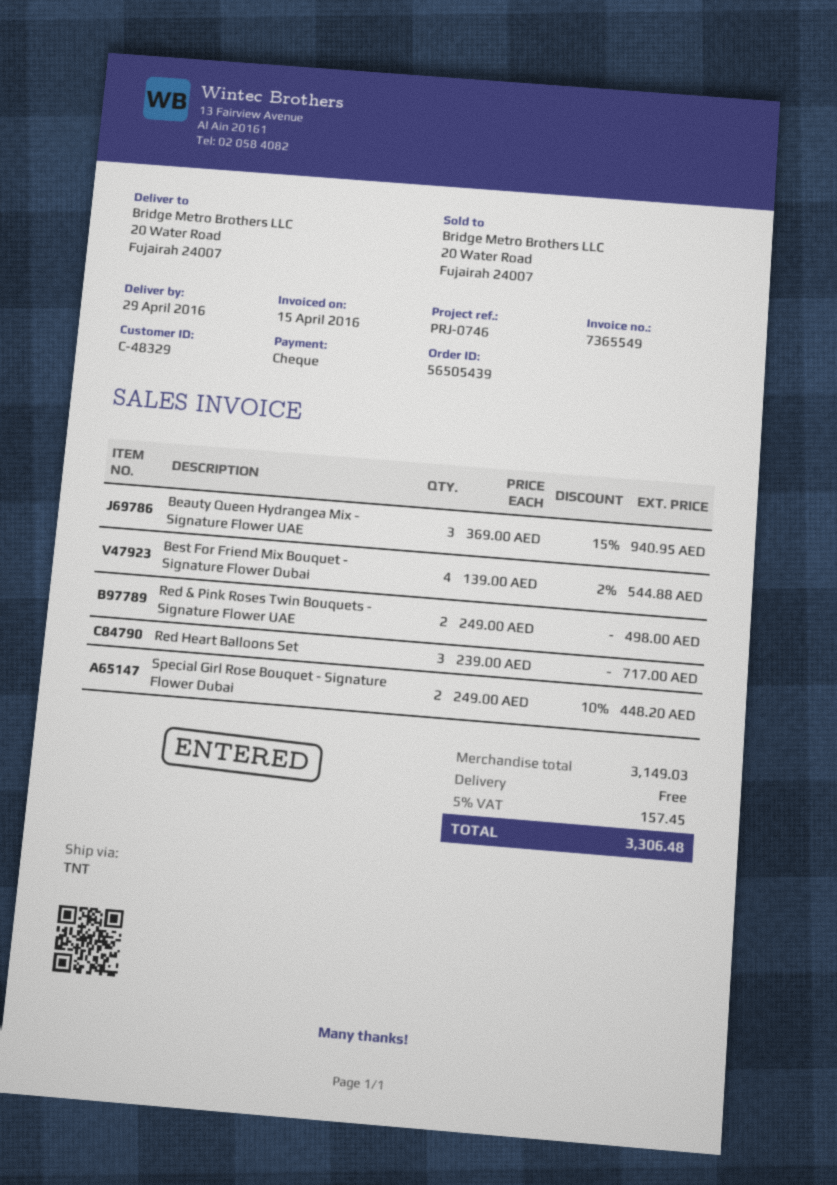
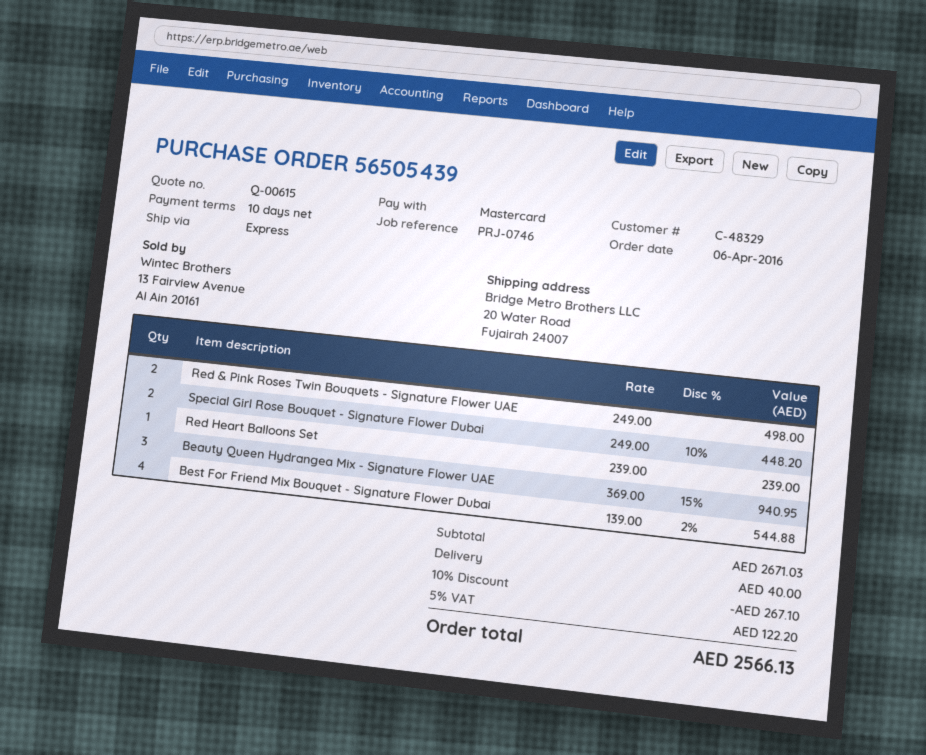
payment method: cheque -> Mastercard
shipping method: TNT -> express
Red Heart Balloons Set: 3 x 239.00 = 717.00 -> 1 x 239.00 = 239.00
subtotal: 3149.03 -> 2671.03
discount: none -> 10% = 267.10
shipping: 0.00 -> 40.00
tax: 5% = 157.45 -> 5% = 122.20
total: 3306.48 -> 2566.13

